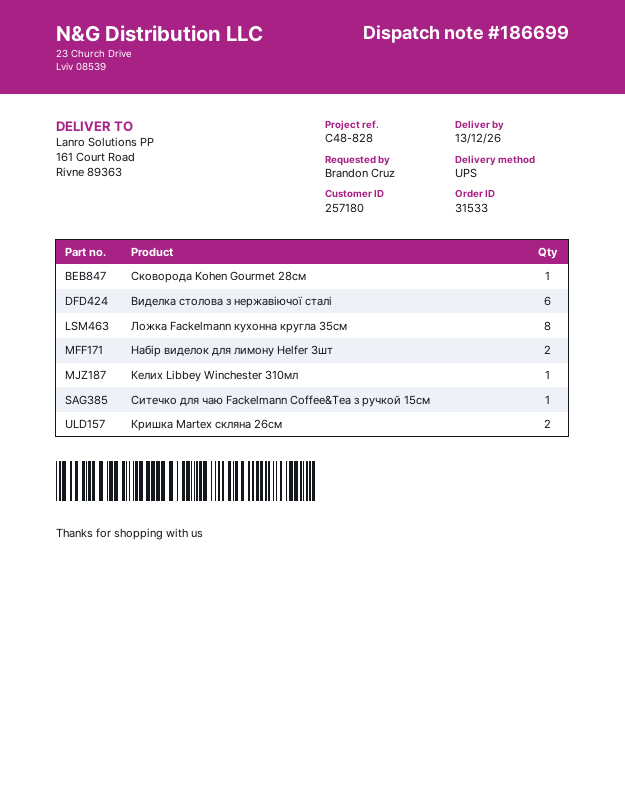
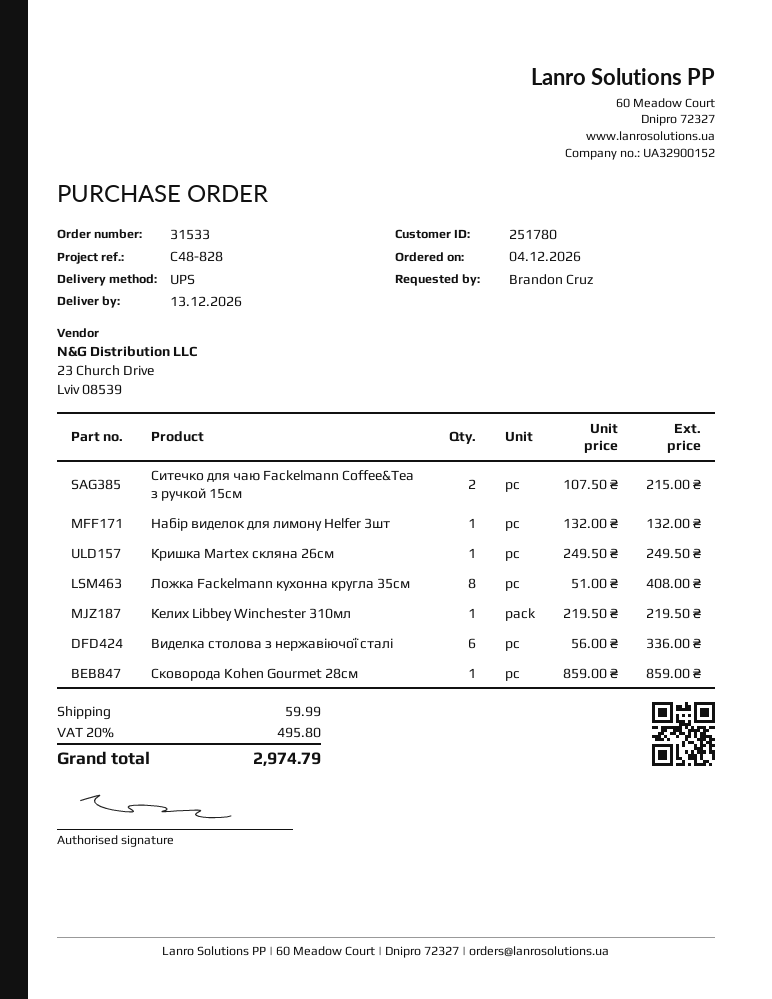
customer number: 257180 -> 251780
Набір виделок для лимону Helfer 3шт: 2 -> 1
Ситечко для чаю Fackelmann Coffee&Tea з ручкой 15см: 1 -> 2
Кришка Martex скляна 26см: 2 -> 1

